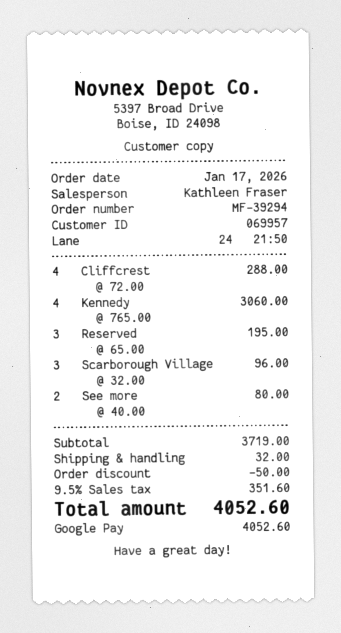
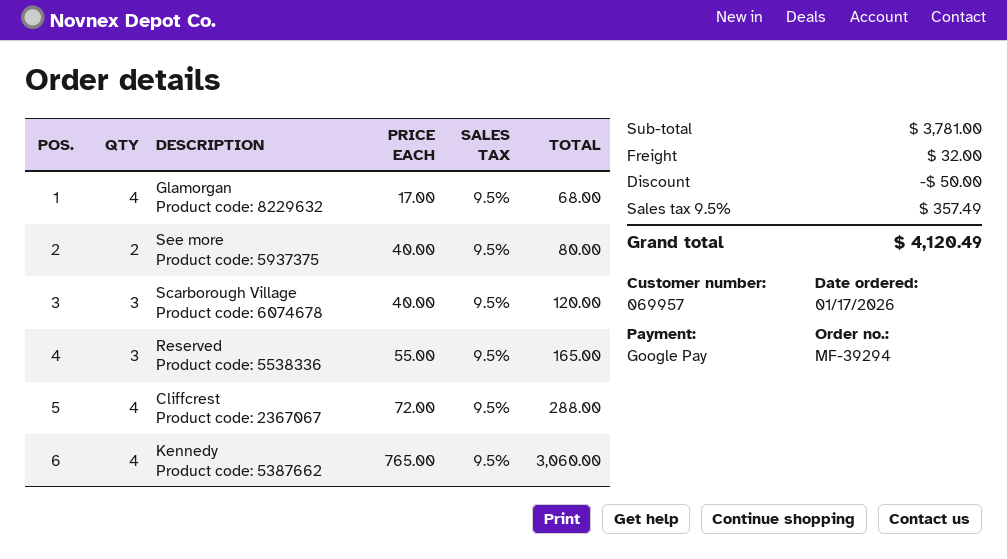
Reserved: 3 x 65.00 = 195.00 -> 3 x 55.00 = 165.00
Scarborough Village: 3 x 32.00 = 96.00 -> 3 x 40.00 = 120.00
Glamorgan: none -> 4 x 17.00 = 68.00
subtotal: 3719.00 -> 3781.00
tax: 9.5% = 351.60 -> 9.5% = 357.49
total: 4052.60 -> 4120.49

